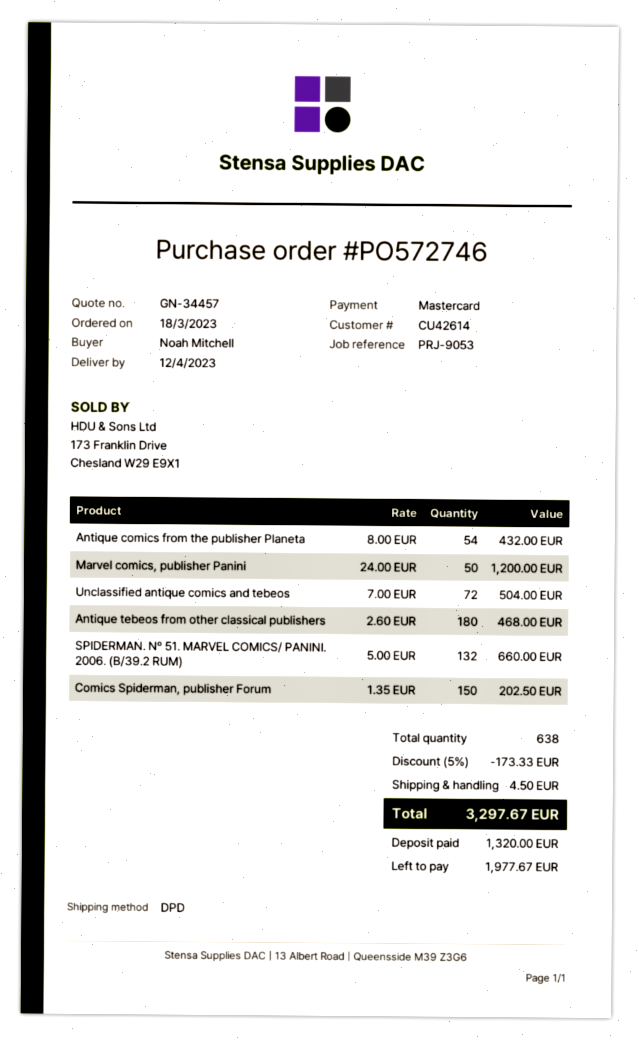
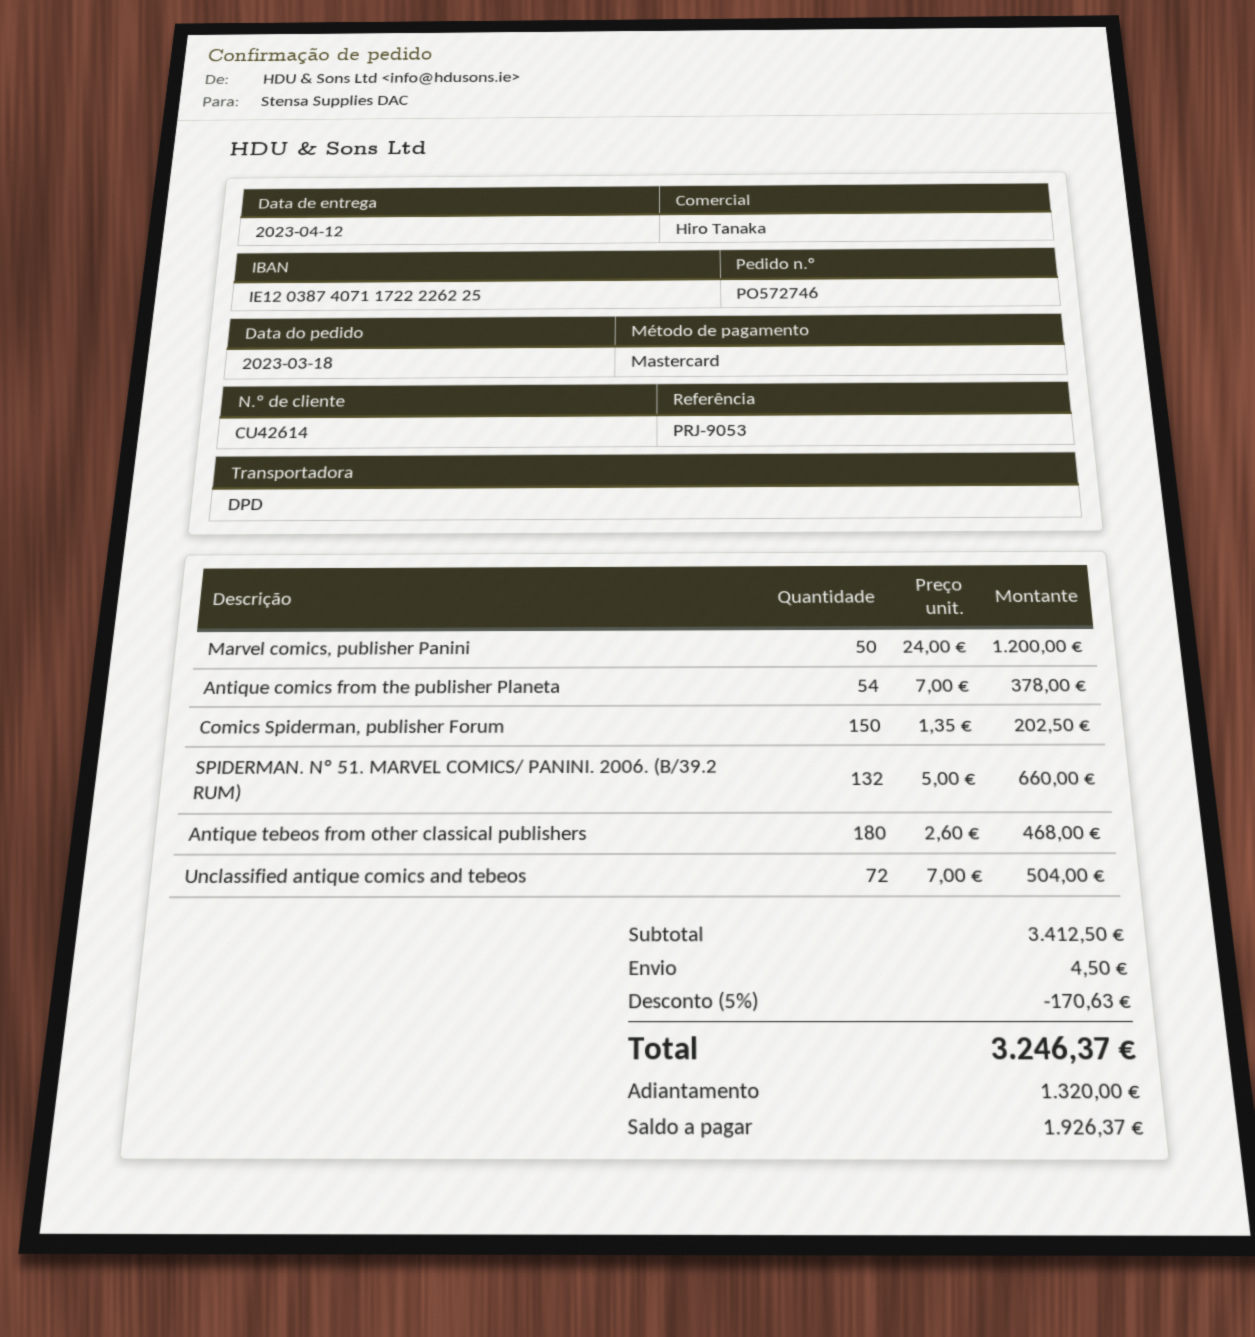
Antique comics from the publisher Planeta: 54 x 8.00 = 432.00 -> 54 x 7.00 = 378.00
discount: 5% = 173.33 -> 5% = 170.63
total: 3297.67 -> 3246.37
balance: 1977.67 -> 1926.37

